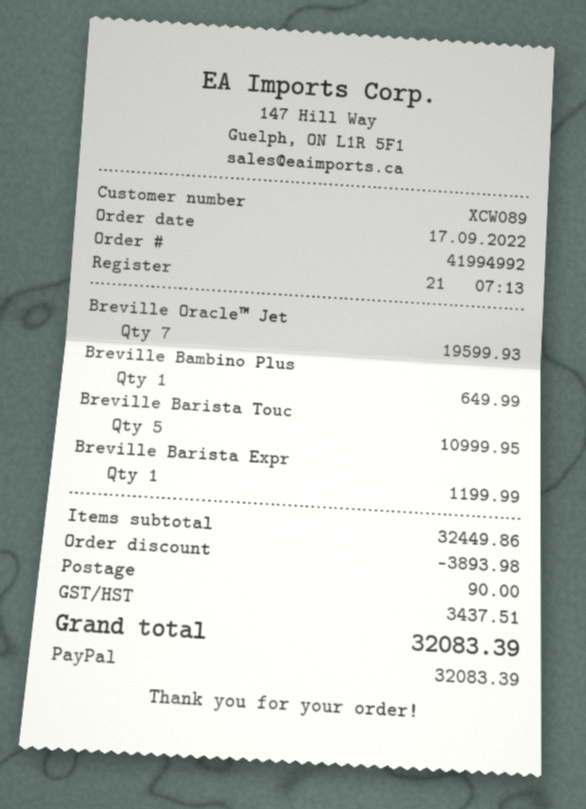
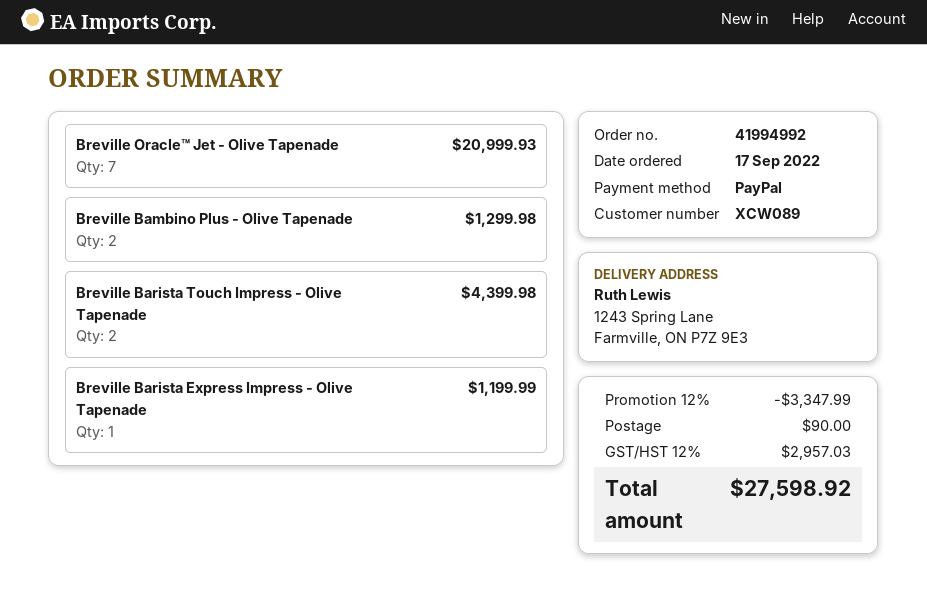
Breville Oracle™ Jet: 7 for 19599.93 -> 7 for 20999.93
Breville Bambino Plus: 1 for 649.99 -> 2 for 1299.98
Breville Barista Touc: 5 for 10999.95 -> 2 for 4399.98
discount: 3893.98 -> 3347.99
tax: 3437.51 -> 2957.03
total: 32083.39 -> 27598.92

